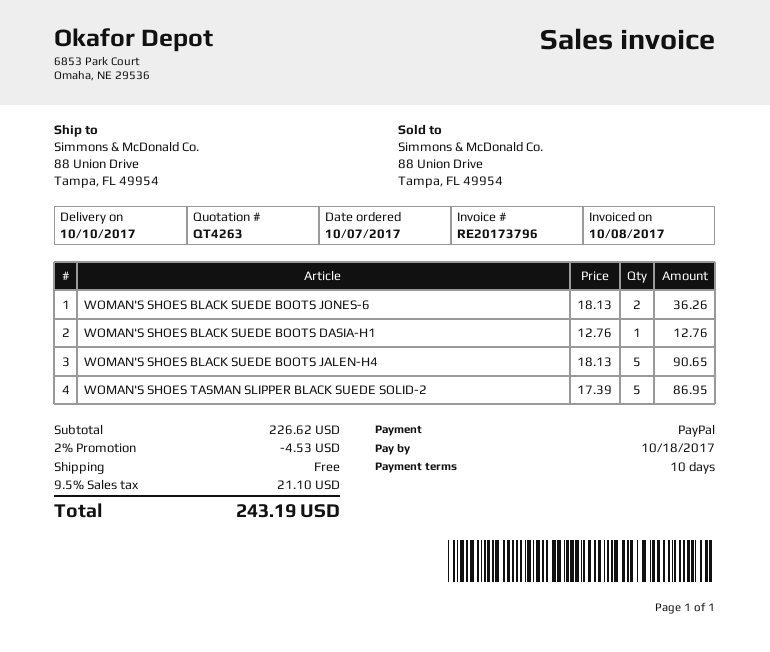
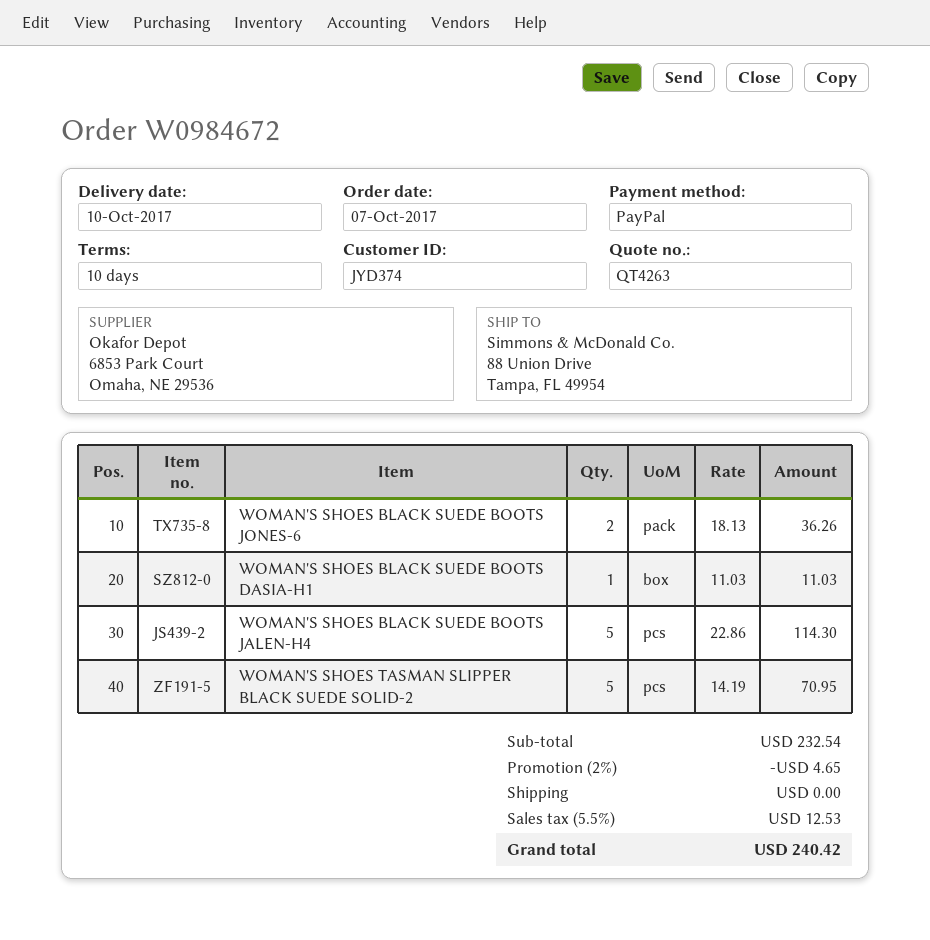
WOMAN'S SHOES BLACK SUEDE BOOTS DASIA-H1: 1 x 12.76 = 12.76 -> 1 x 11.03 = 11.03
WOMAN'S SHOES BLACK SUEDE BOOTS JALEN-H4: 5 x 18.13 = 90.65 -> 5 x 22.86 = 114.30
WOMAN'S SHOES TASMAN SLIPPER BLACK SUEDE SOLID-2: 5 x 17.39 = 86.95 -> 5 x 14.19 = 70.95
subtotal: 226.62 -> 232.54
discount: 2% = 4.53 -> 2% = 4.65
tax: 9.5% = 21.10 -> 5.5% = 12.53
total: 243.19 -> 240.42

